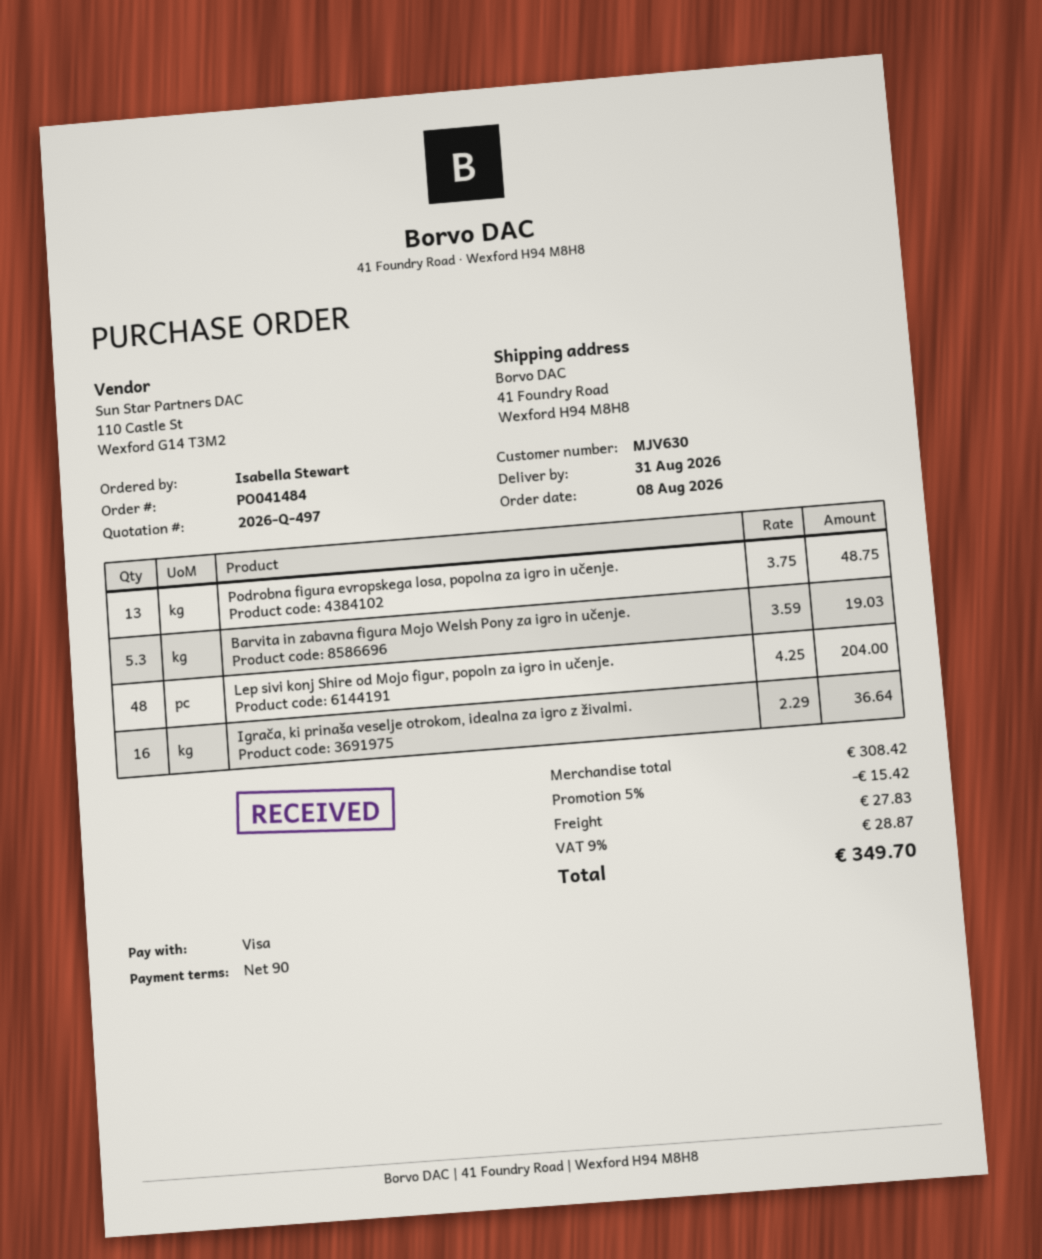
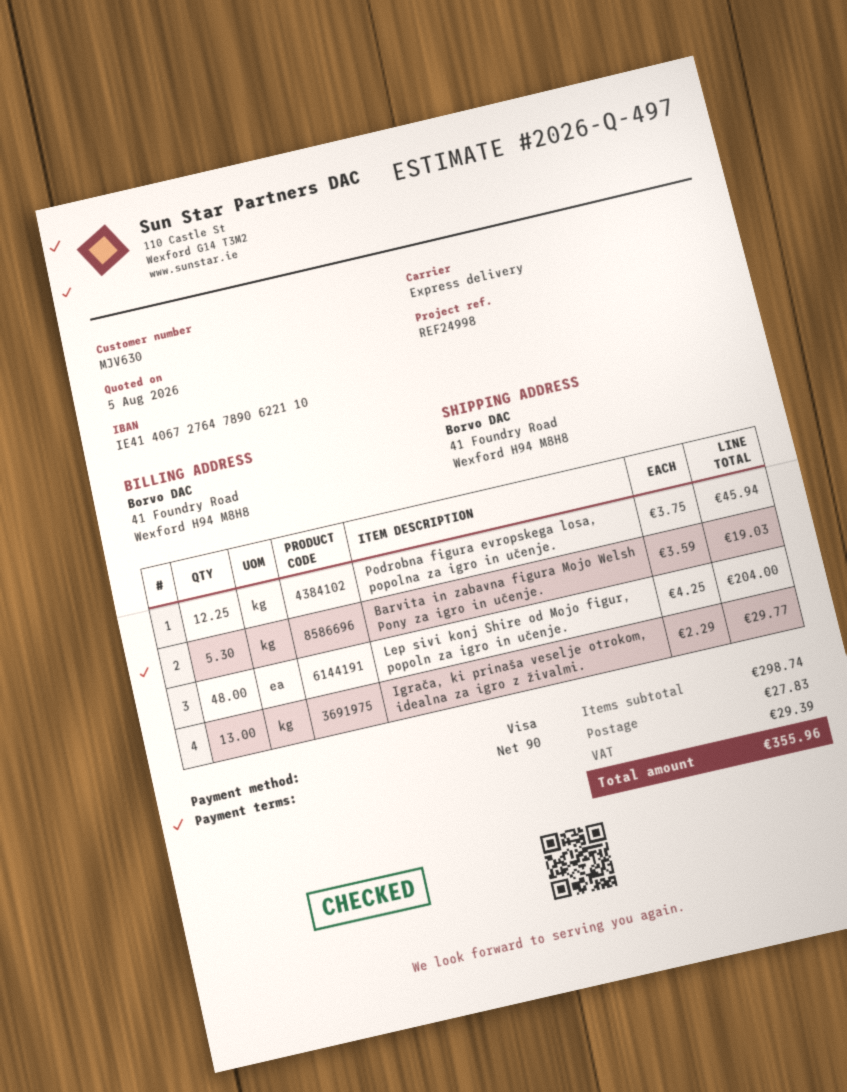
Podrobna figura evropskega losa, popolna za igro in učenje.: 13 x 3.75 = 48.75 -> 12.25 x 3.75 = 45.94
Igrača, ki prinaša veselje otrokom, idealna za igro z živalmi.: 16 x 2.29 = 36.64 -> 13 x 2.29 = 29.77
subtotal: 308.42 -> 298.74
discount: 5% = 15.42 -> none
tax: 28.87 -> 29.39
total: 349.70 -> 355.96

